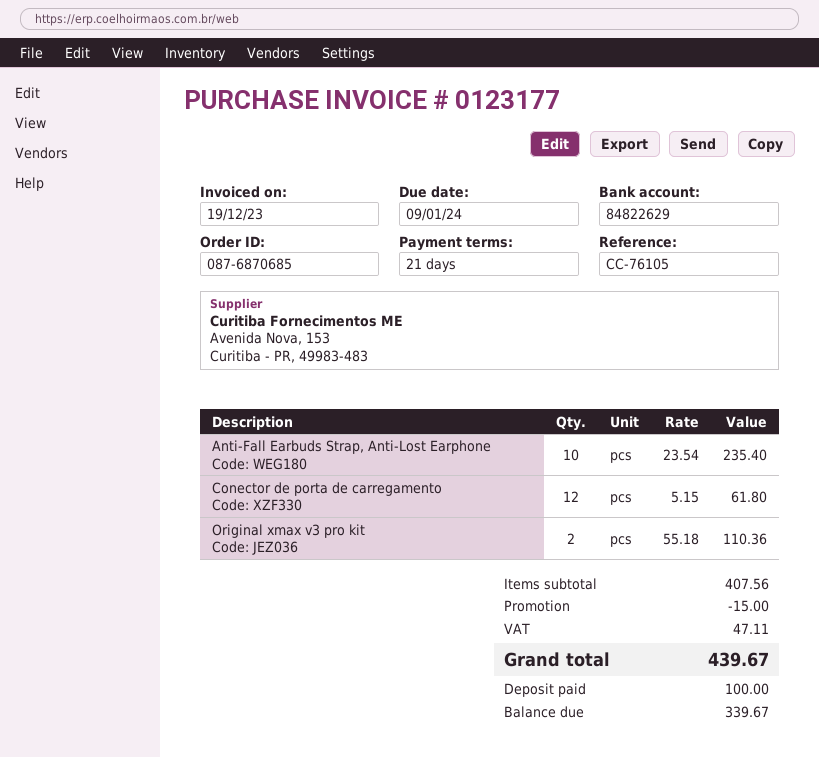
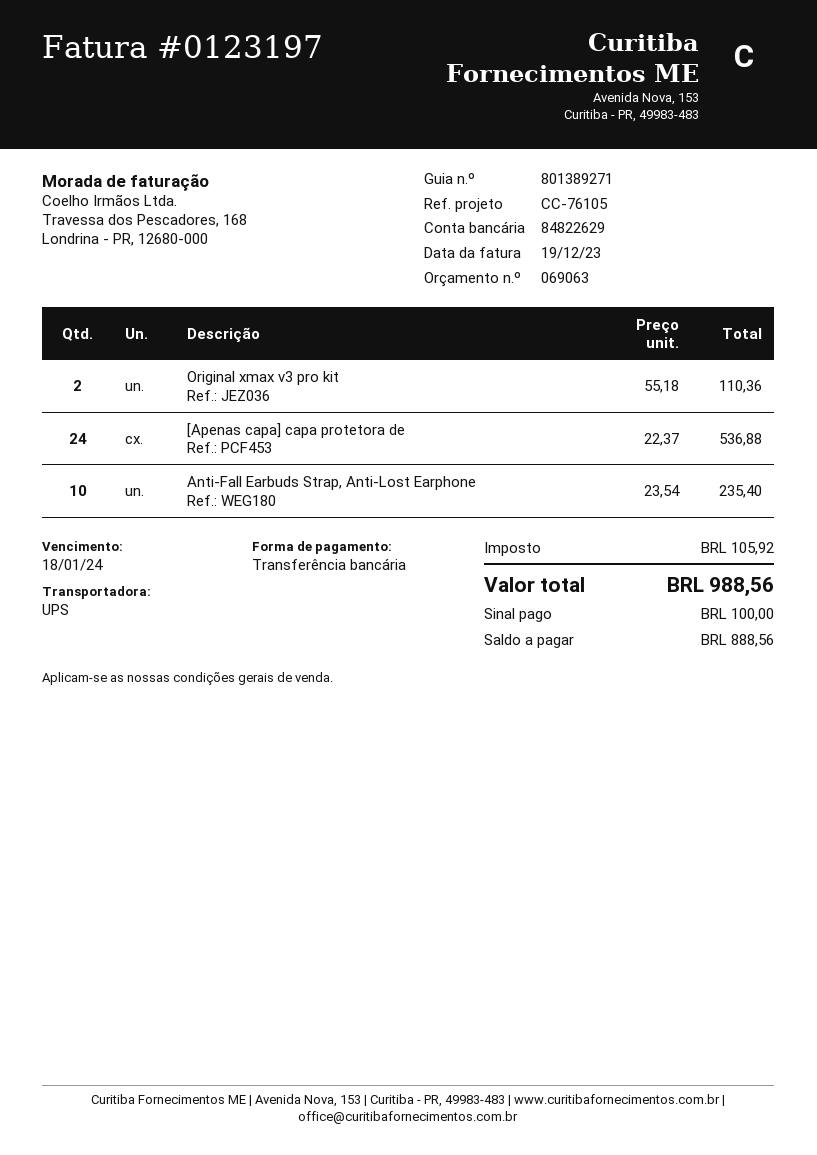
invoice number: 0123177 -> 0123197
due date: 2024-01-09 -> 2024-01-18
Conector de porta de carregamento: 12 x 5.15 = 61.80 -> none
[Apenas capa] capa protetora de: none -> 24 x 22.37 = 536.88
discount: 15.00 -> none
tax: 47.11 -> 105.92
total: 439.67 -> 988.56
balance: 339.67 -> 888.56

